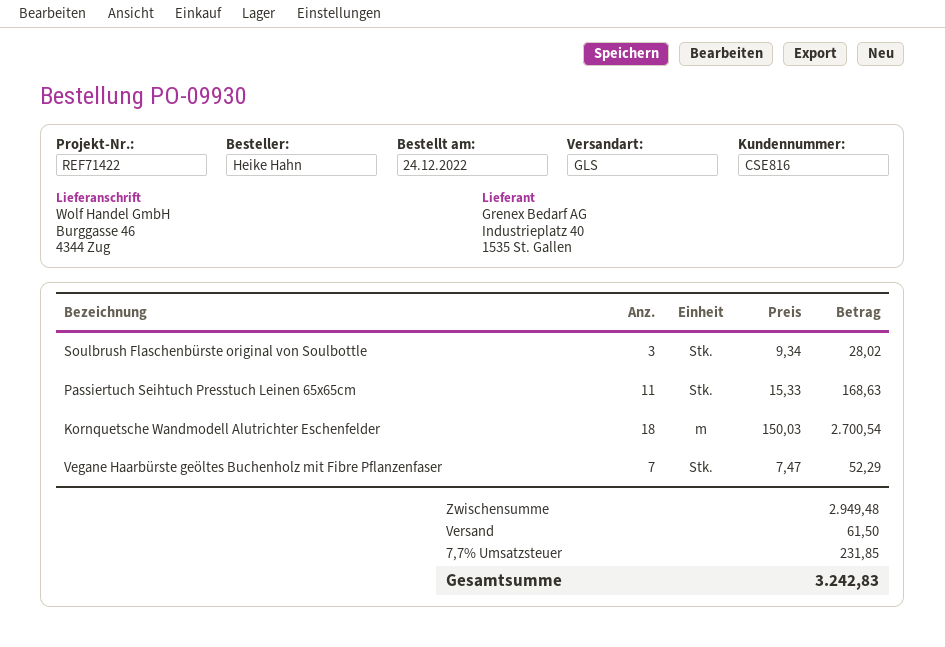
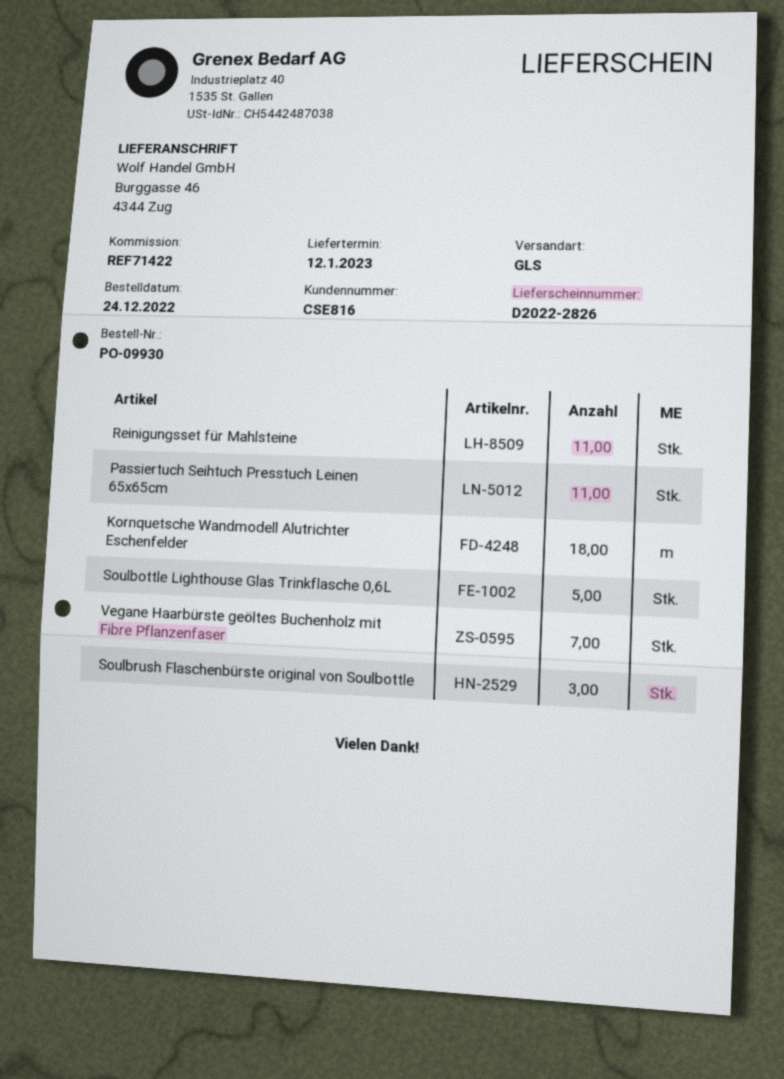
Reinigungsset für Mahlsteine: none -> 11
Soulbottle Lighthouse Glas Trinkflasche 0,6L: none -> 5

